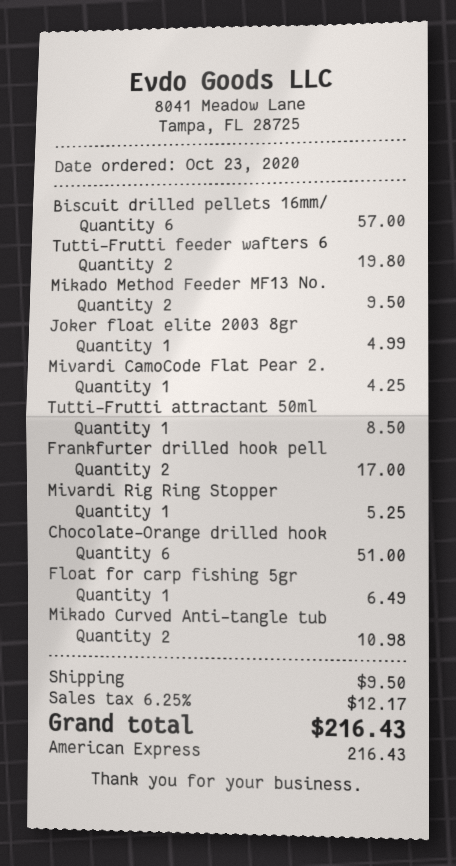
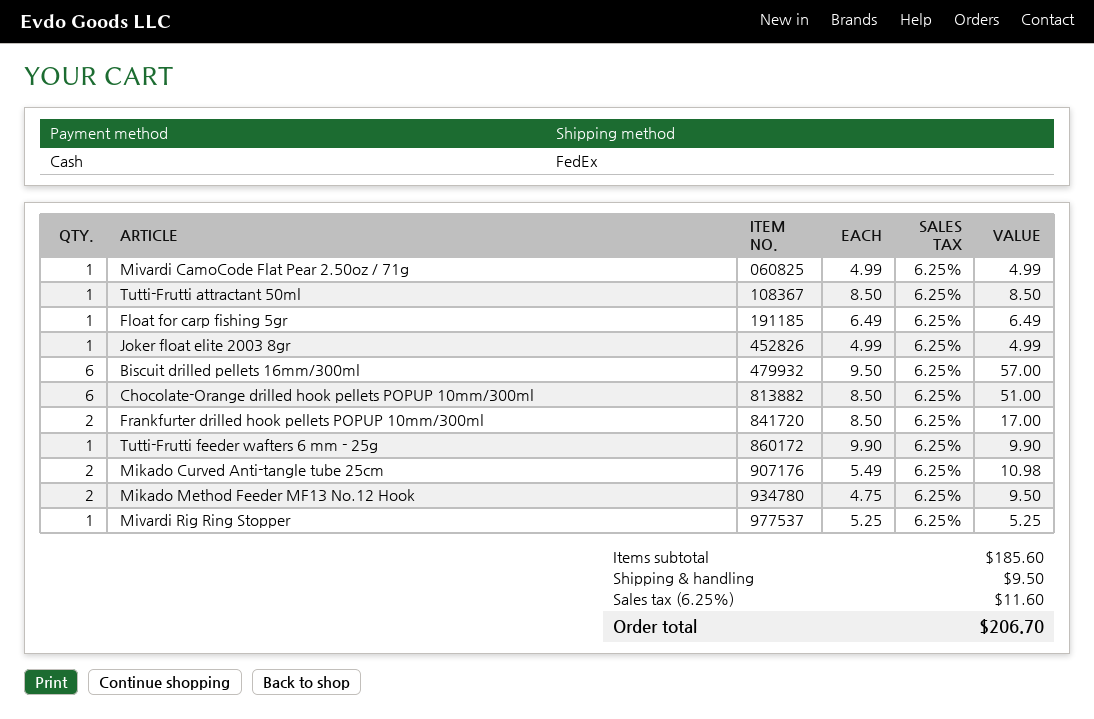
payment method: American Express -> cash
Tutti-Frutti feeder wafters 6: 2 for 19.80 -> 1 for 9.90
Mivardi CamoCode Flat Pear 2.: 1 for 4.25 -> 1 for 4.99
tax: 6.25% = 12.17 -> 6.25% = 11.60
total: 216.43 -> 206.70

